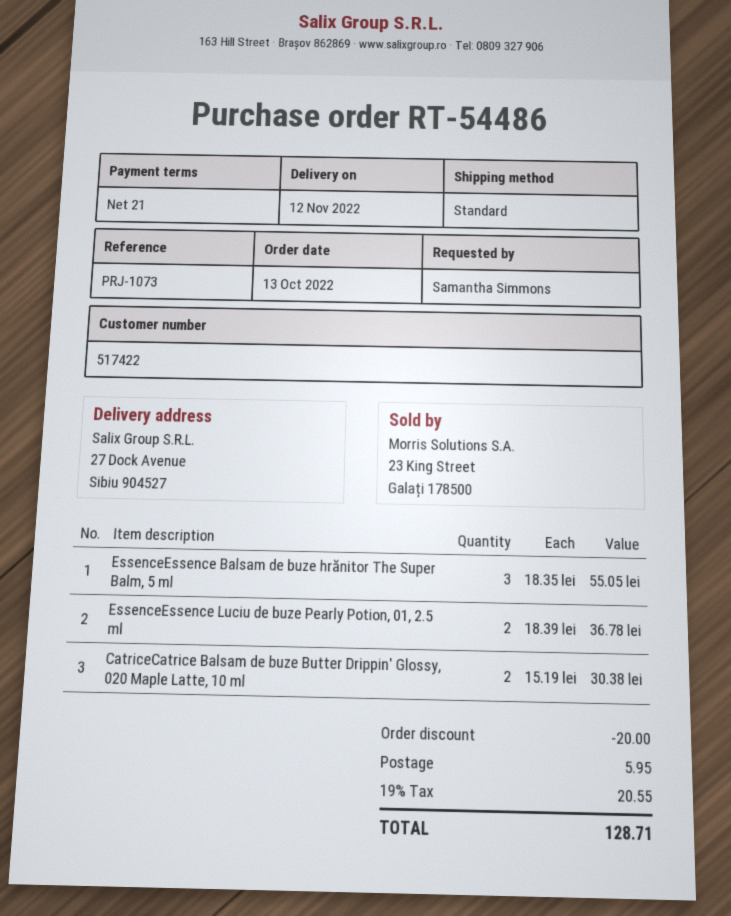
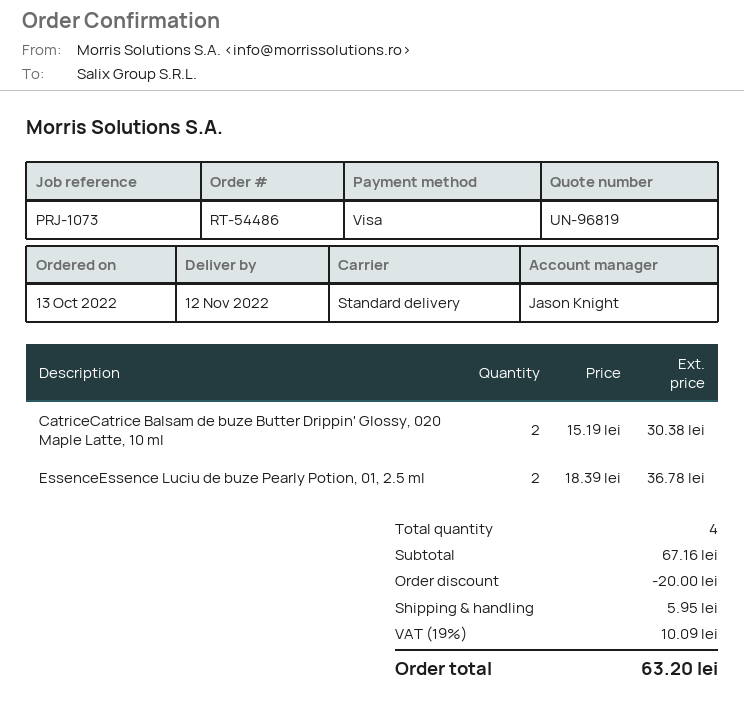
EssenceEssence Balsam de buze hrănitor The Super Balm, 5 ml: 3 x 18.35 = 55.05 -> none
tax: 19% = 20.55 -> 19% = 10.09
total: 128.71 -> 63.20

